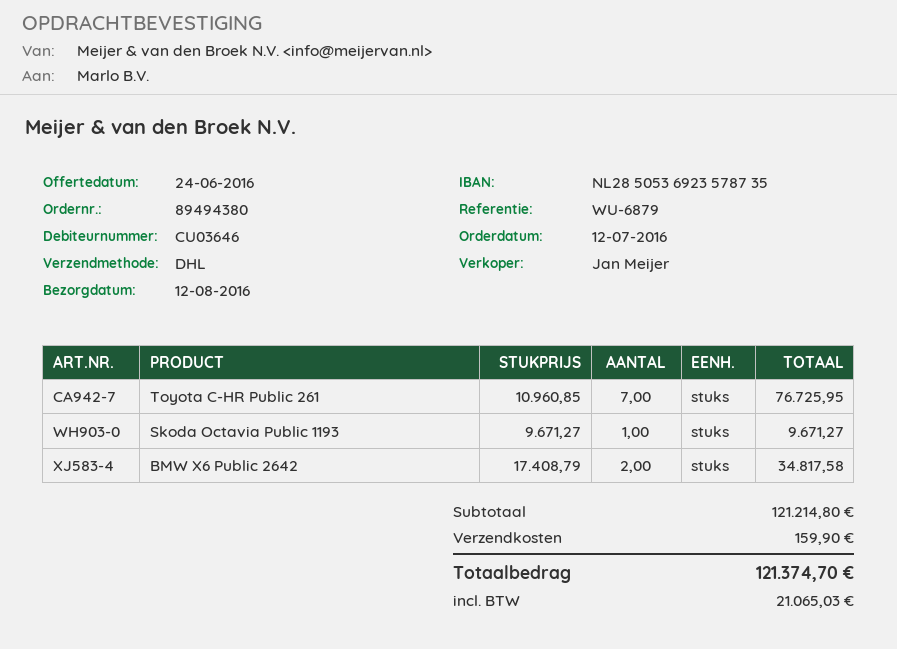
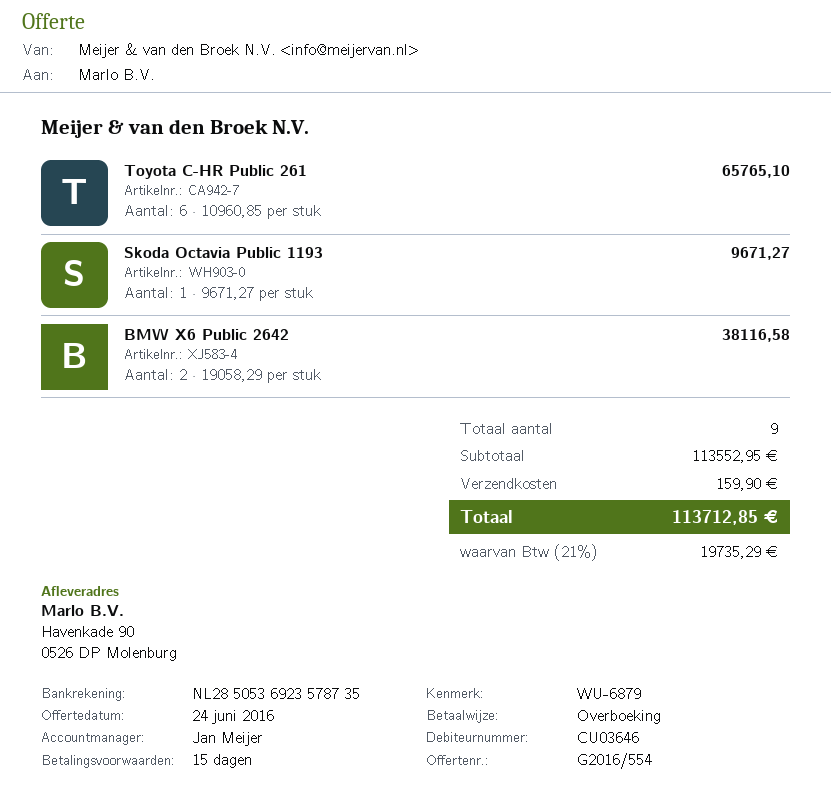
Toyota C-HR Public 261: 7 x 10960.85 = 76725.95 -> 6 x 10960.85 = 65765.10
BMW X6 Public 2642: 2 x 17408.79 = 34817.58 -> 2 x 19058.29 = 38116.58
subtotal: 121214.80 -> 113552.95
tax: 21065.03 -> 19735.29
total: 121374.70 -> 113712.85

